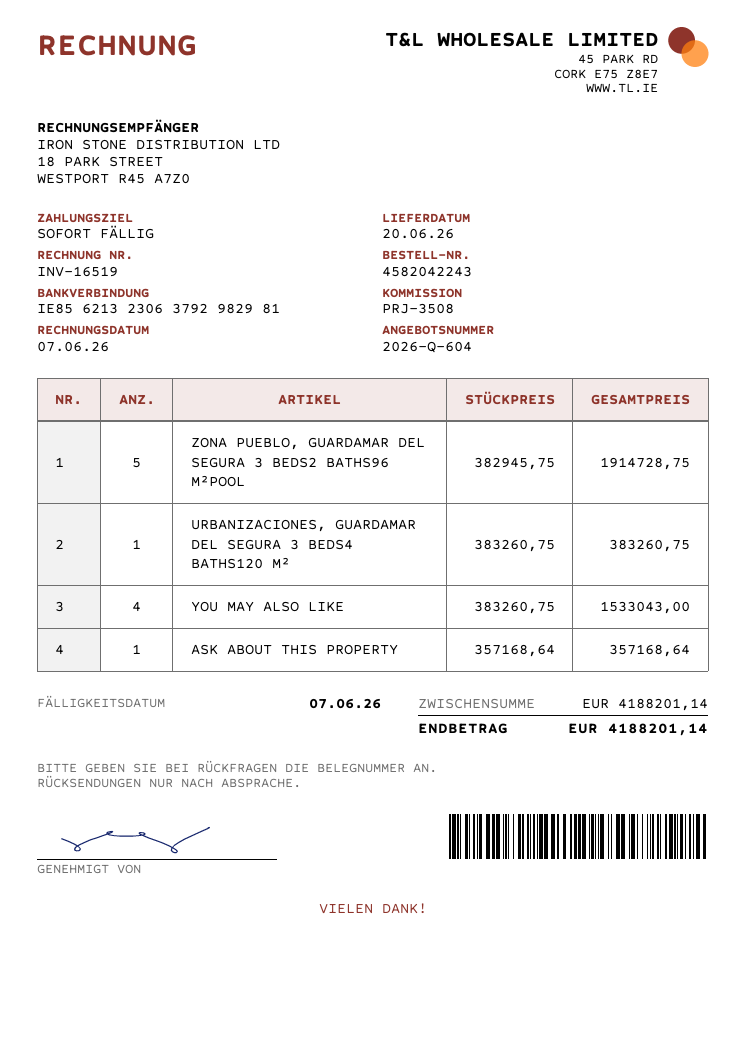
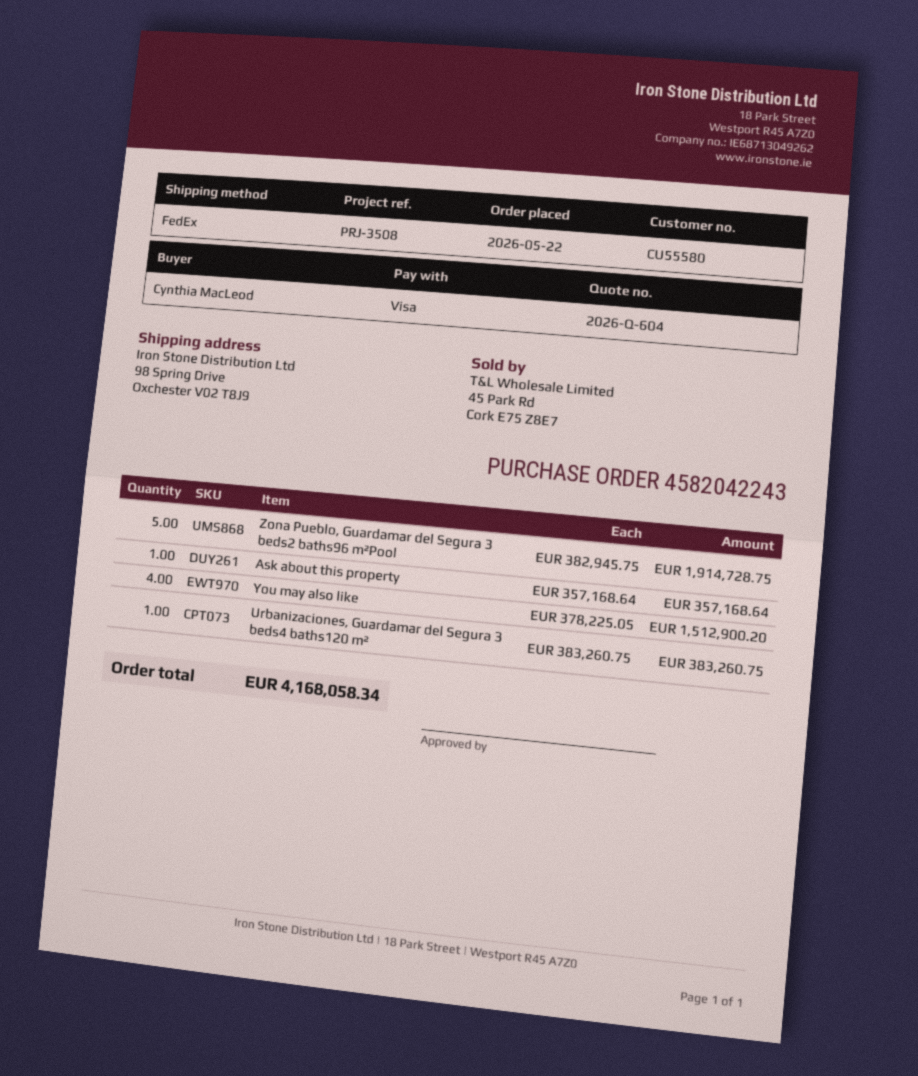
YOU MAY ALSO LIKE: 4 x 383260.75 = 1533043.00 -> 4 x 378225.05 = 1512900.20
total: 4188201.14 -> 4168058.34

